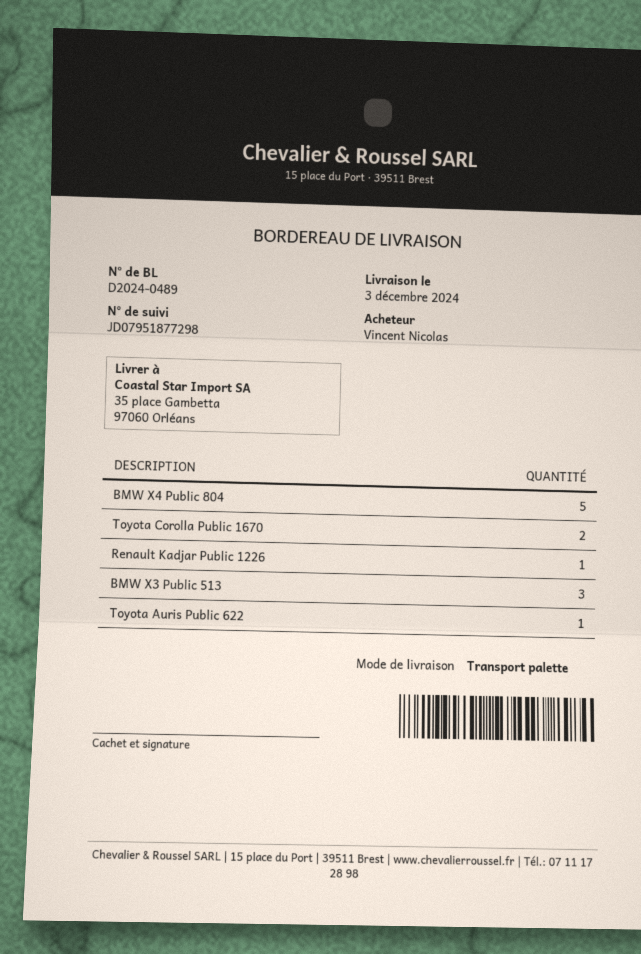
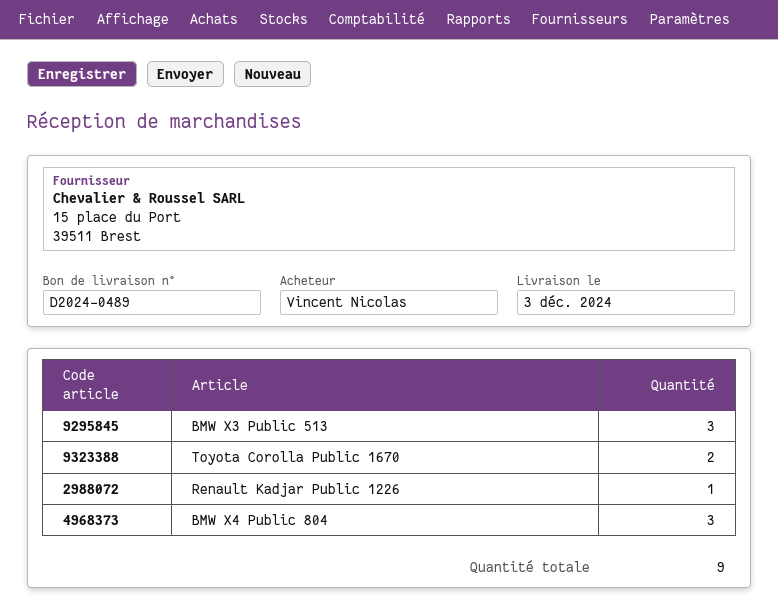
BMW X4 Public 804: 5 -> 3
Toyota Auris Public 622: 1 -> none

